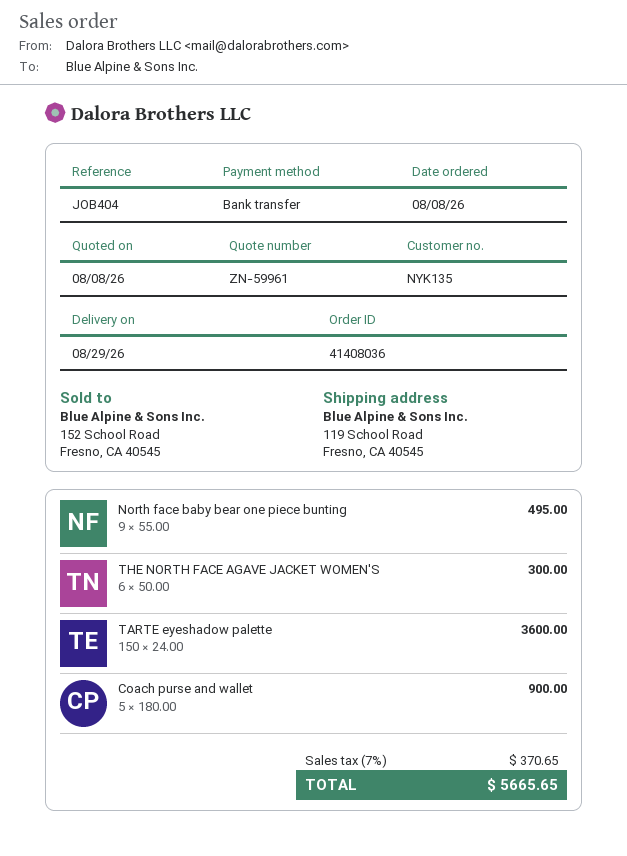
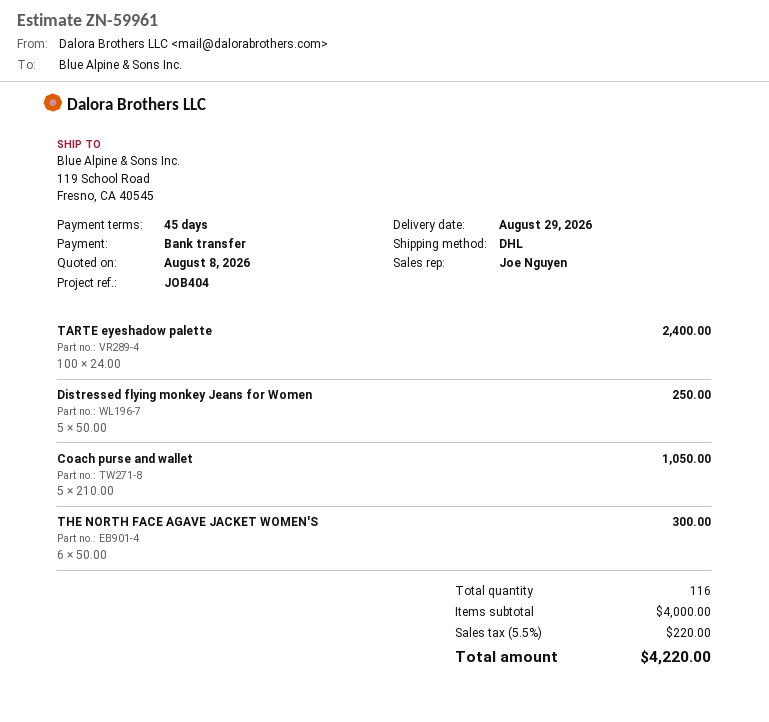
North face baby bear one piece bunting: 9 x 55.00 = 495.00 -> none
TARTE eyeshadow palette: 150 x 24.00 = 3600.00 -> 100 x 24.00 = 2400.00
Coach purse and wallet: 5 x 180.00 = 900.00 -> 5 x 210.00 = 1050.00
Distressed flying monkey Jeans for Women: none -> 5 x 50.00 = 250.00
tax: 7% = 370.65 -> 5.5% = 220.00
total: 5665.65 -> 4220.00

